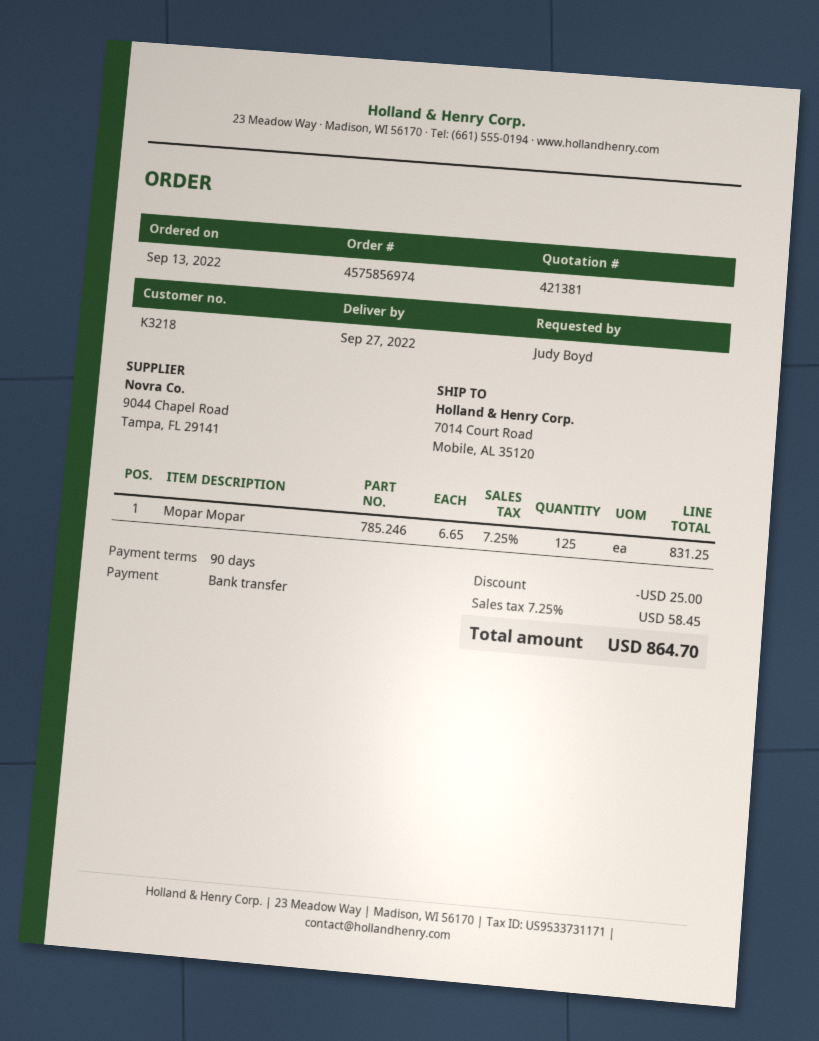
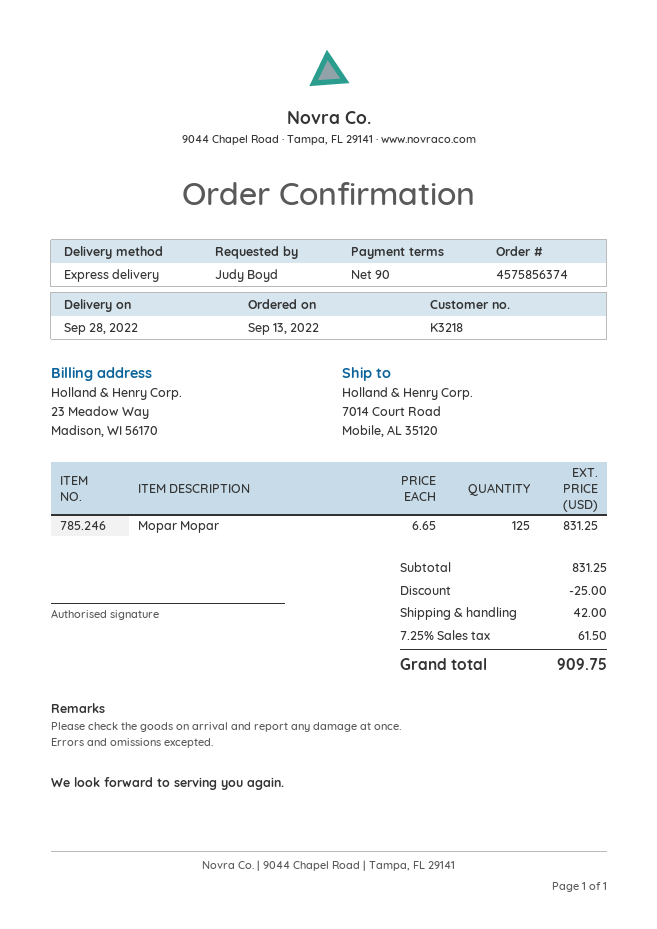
order number: 4575856974 -> 4575856374
delivery date: 2022-09-27 -> 2022-09-28
shipping: none -> 42.00
tax: 7.25% = 58.45 -> 7.25% = 61.50
total: 864.70 -> 909.75

